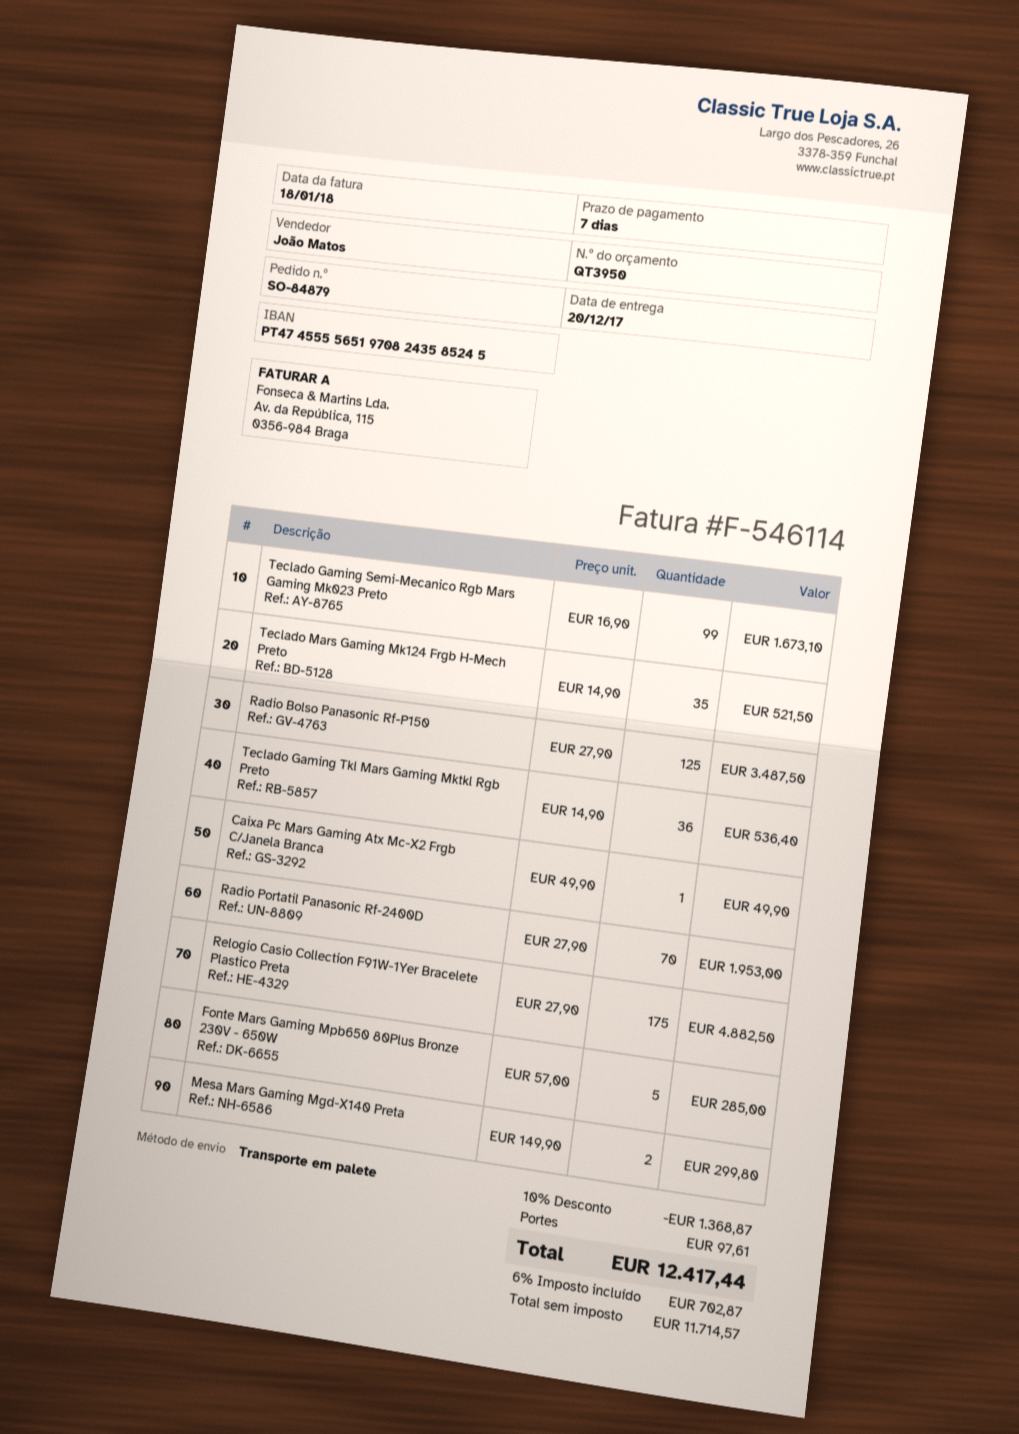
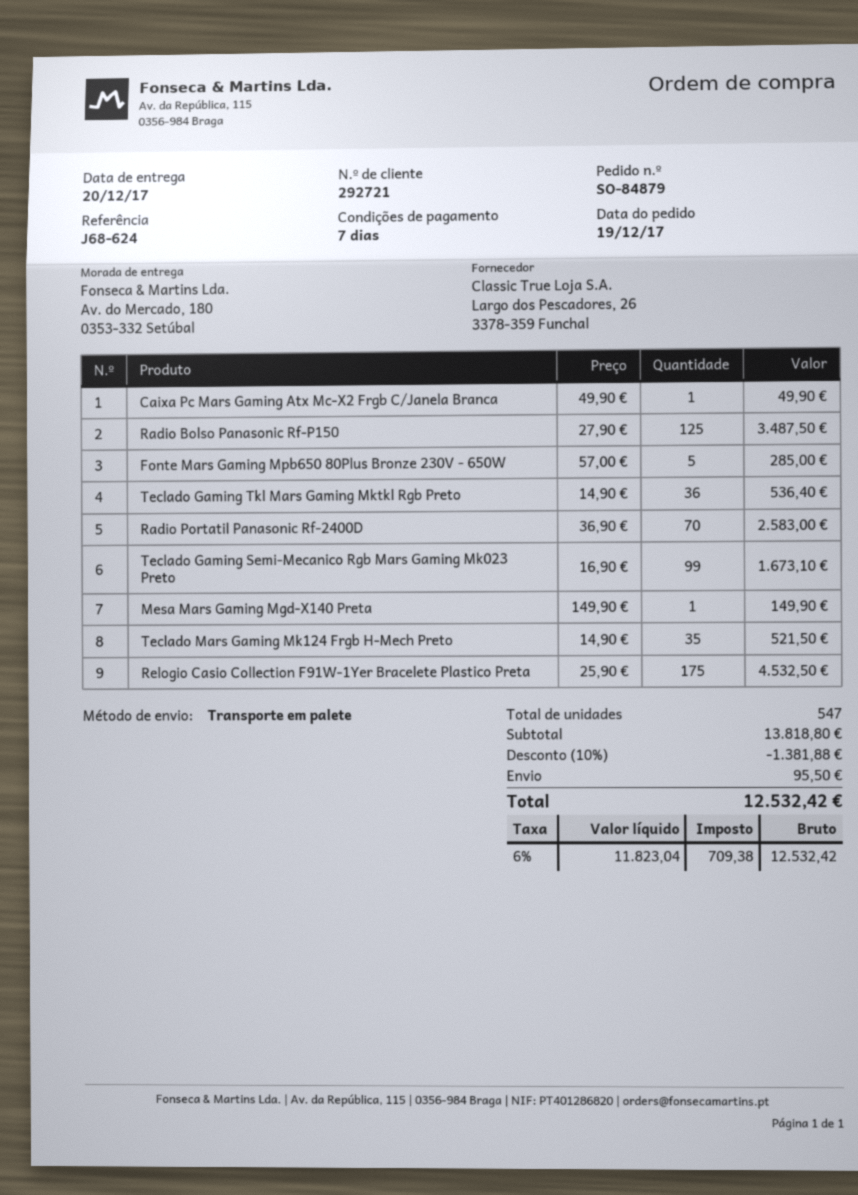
Radio Portatil Panasonic Rf-2400D: 70 x 27.90 = 1953.00 -> 70 x 36.90 = 2583.00
Relogio Casio Collection F91W-1Yer Bracelete Plastico Preta: 175 x 27.90 = 4882.50 -> 175 x 25.90 = 4532.50
Mesa Mars Gaming Mgd-X140 Preta: 2 x 149.90 = 299.80 -> 1 x 149.90 = 149.90
discount: 10% = 1368.87 -> 10% = 1381.88
shipping: 97.61 -> 95.50
net: 11714.57 -> 11823.04
tax: 6% = 702.87 -> 6% = 709.38
total: 12417.44 -> 12532.42

